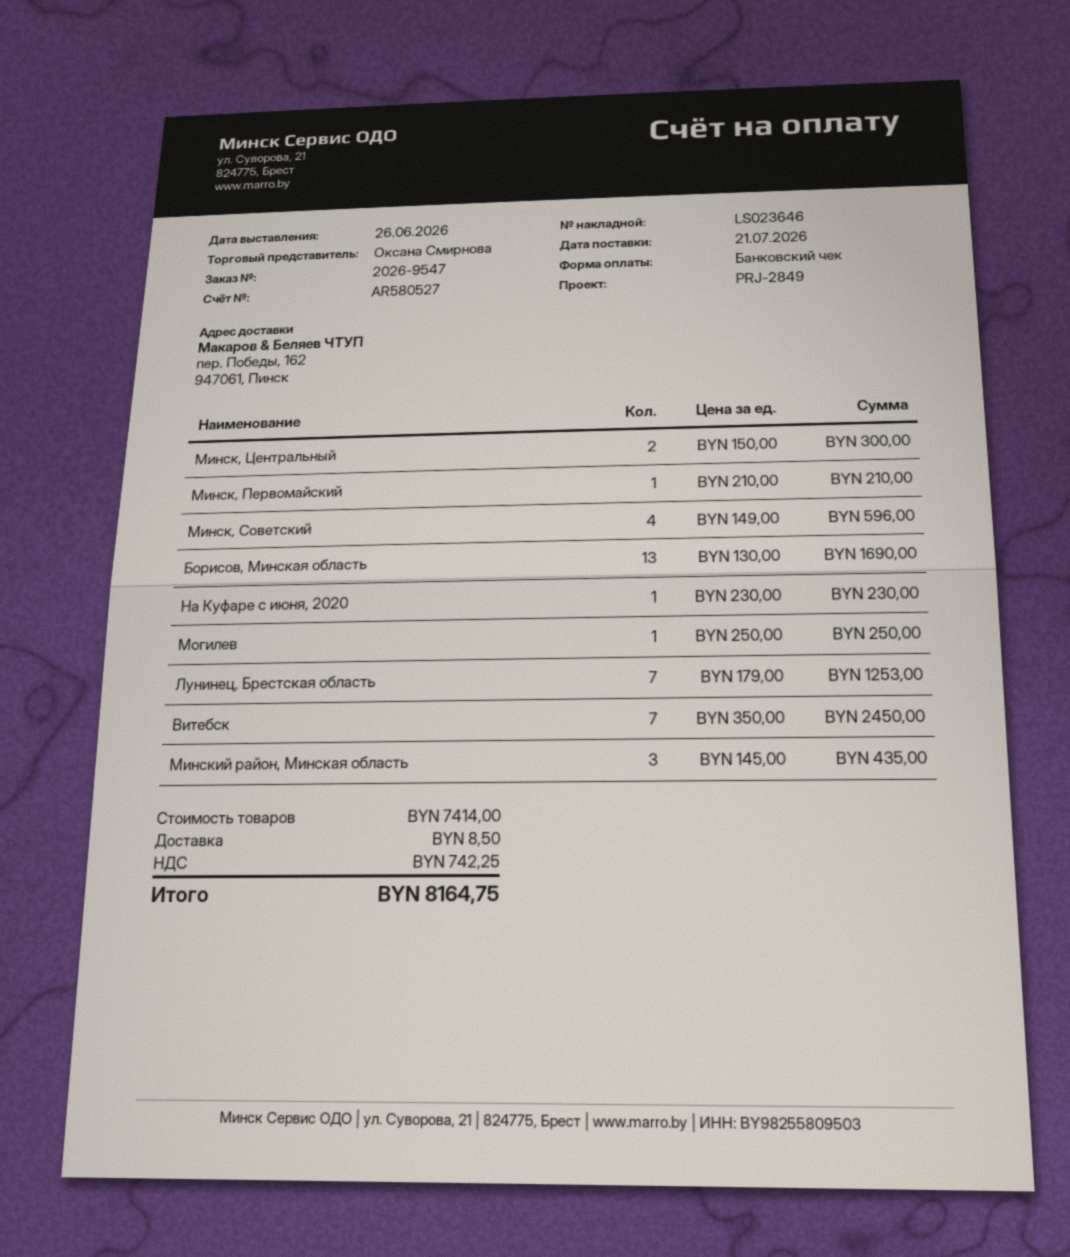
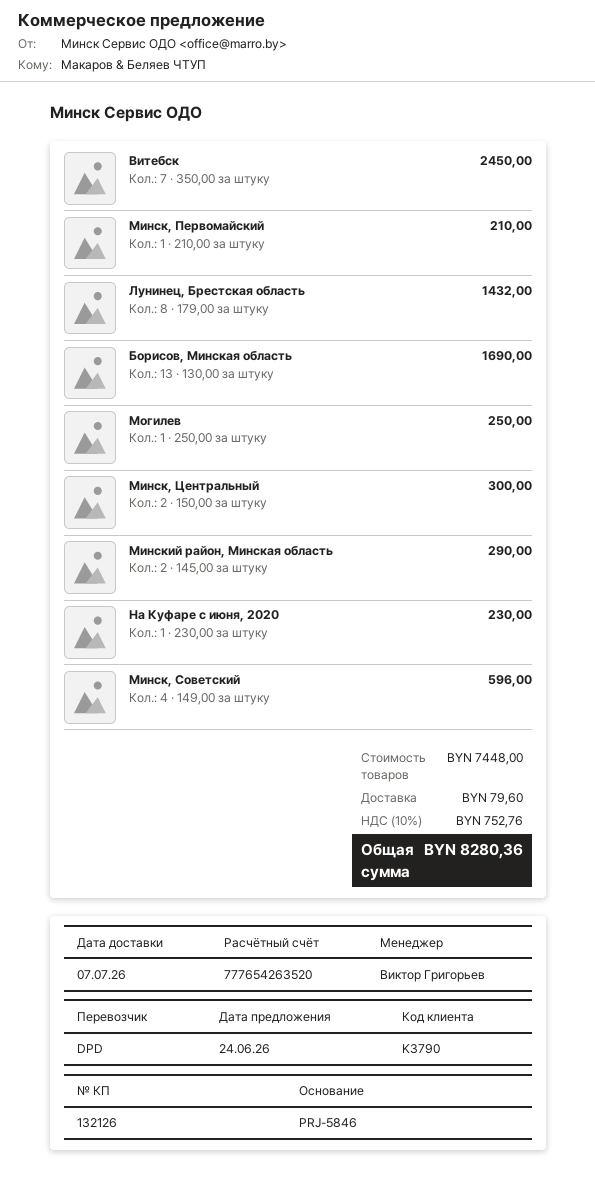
delivery date: 2026-07-21 -> 2026-07-07
reference: PRJ-2849 -> PRJ-5846
sales rep: Оксана Смирнова -> Виктор Григорьев
Лунинец, Брестская область: 7 x 179.00 = 1253.00 -> 8 x 179.00 = 1432.00
Минский район, Минская область: 3 x 145.00 = 435.00 -> 2 x 145.00 = 290.00
subtotal: 7414.00 -> 7448.00
shipping: 8.50 -> 79.60
tax: 742.25 -> 752.76
total: 8164.75 -> 8280.36

